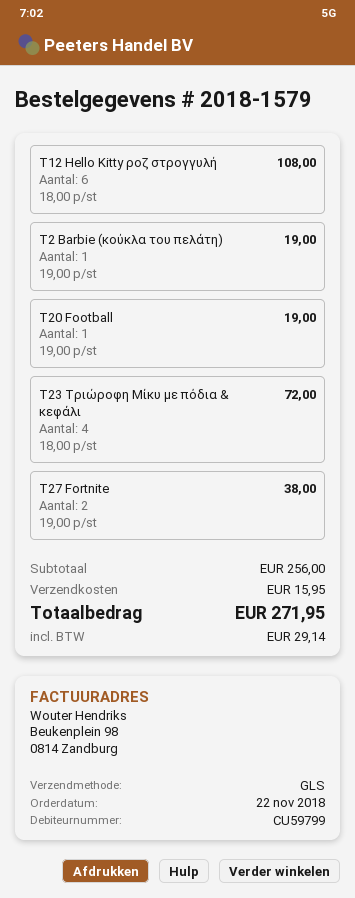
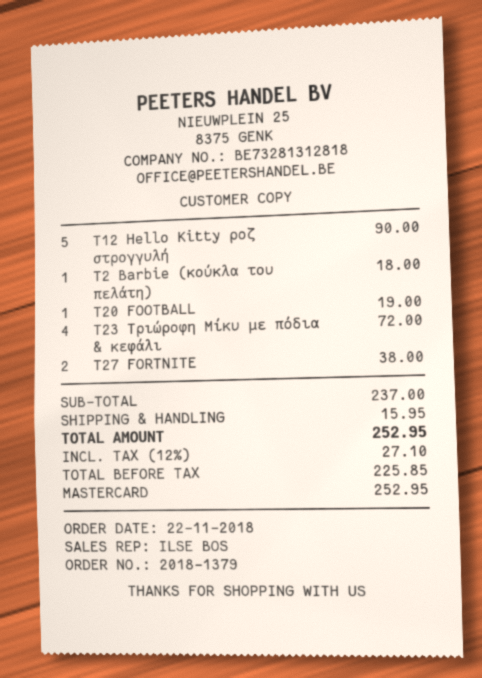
order number: 2018-1579 -> 2018-1379
T12 Hello Kitty ροζ στρογγυλή: 6 for 108.00 -> 5 for 90.00
T2 Barbie (κούκλα του πελάτη): 1 for 19.00 -> 1 for 18.00
subtotal: 256.00 -> 237.00
tax: 29.14 -> 27.10
total: 271.95 -> 252.95

